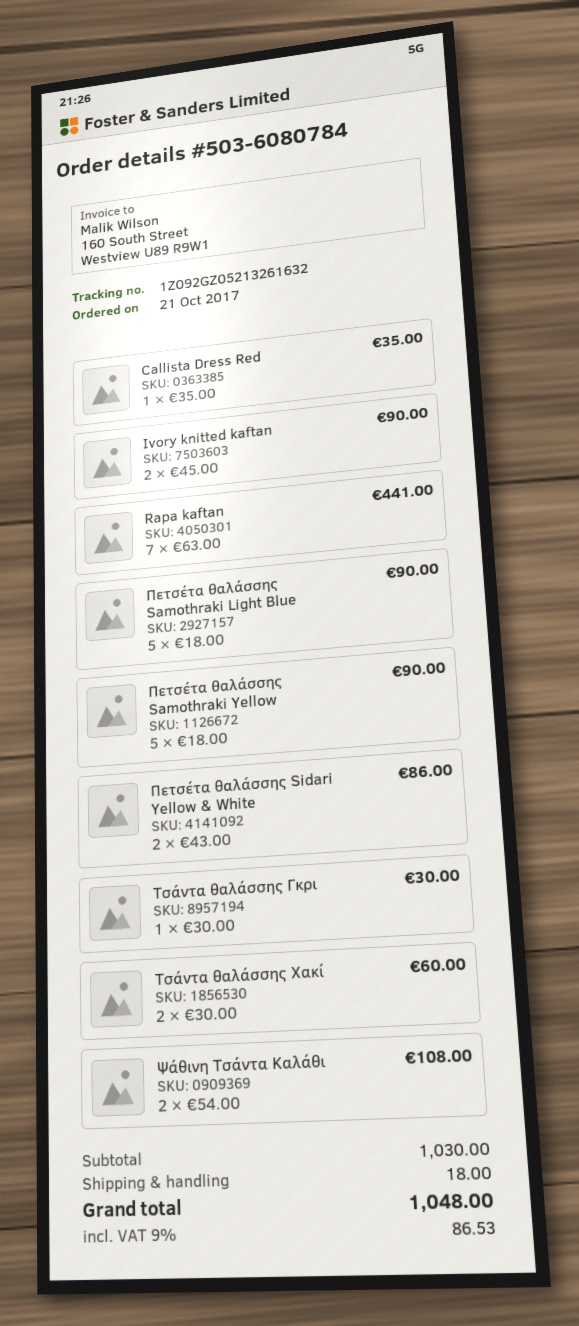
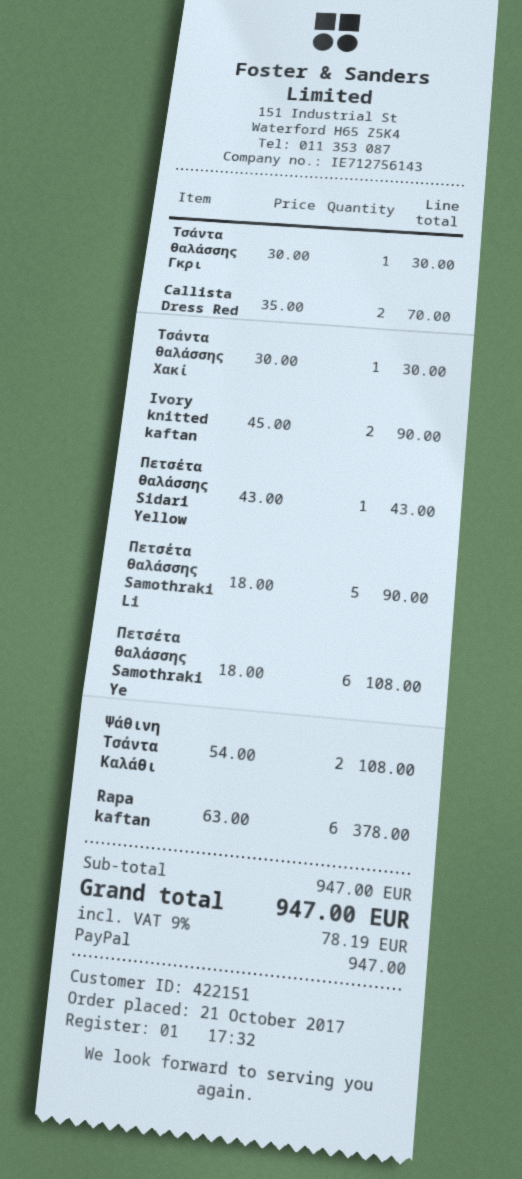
Callista Dress Red: 1 x 35.00 = 35.00 -> 2 x 35.00 = 70.00
Rapa kaftan: 7 x 63.00 = 441.00 -> 6 x 63.00 = 378.00
Πετσέτα θαλάσσης Samothraki Yellow: 5 x 18.00 = 90.00 -> 6 x 18.00 = 108.00
Πετσέτα θαλάσσης Sidari Yellow & White: 2 x 43.00 = 86.00 -> 1 x 43.00 = 43.00
Τσάντα θαλάσσης Χακί: 2 x 30.00 = 60.00 -> 1 x 30.00 = 30.00
subtotal: 1030.00 -> 947.00
shipping: 18.00 -> none
tax: 9% = 86.53 -> 9% = 78.19
total: 1048.00 -> 947.00

